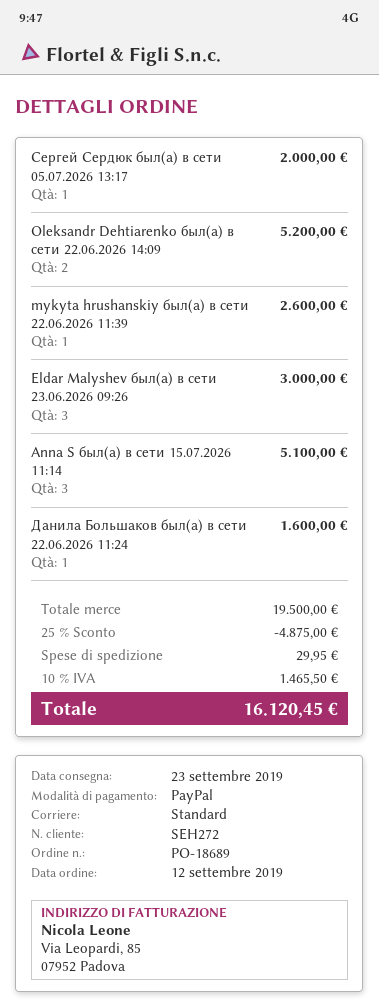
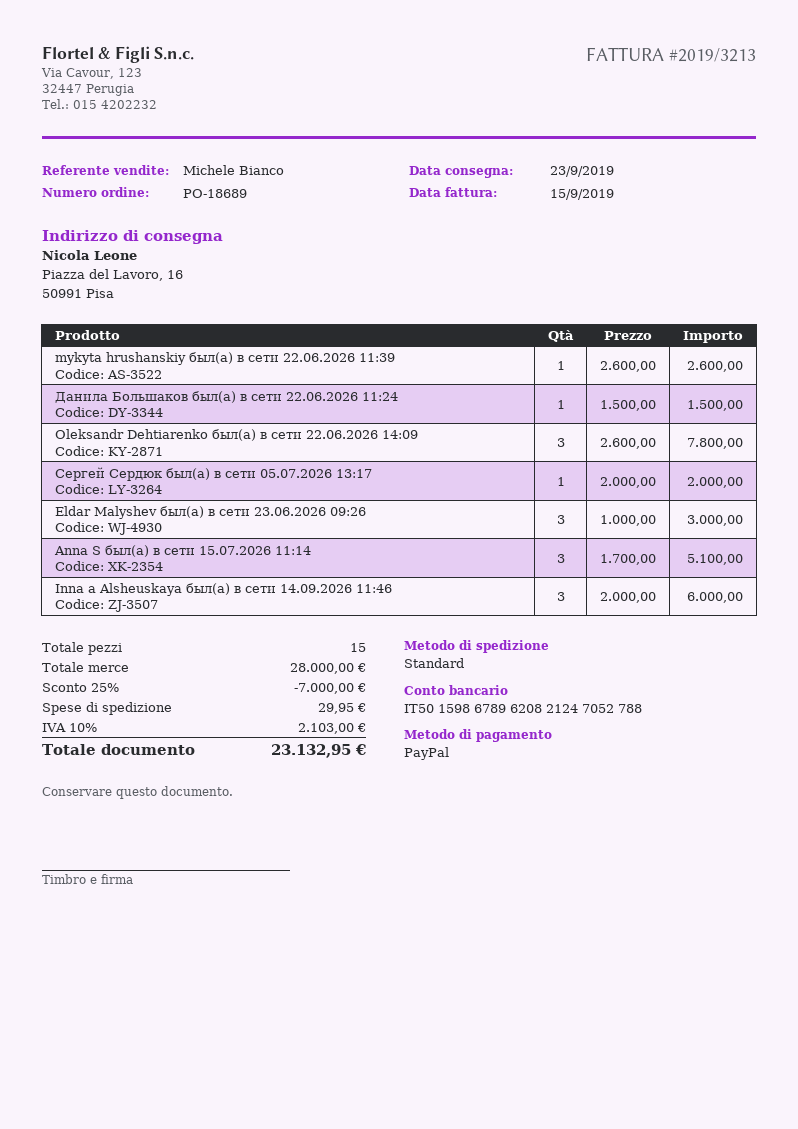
Oleksandr Dehtiarenko был(а) в сети 22.06.2026 14:09: 2 for 5200.00 -> 3 for 7800.00
Данила Большаков был(а) в сети 22.06.2026 11:24: 1 for 1600.00 -> 1 for 1500.00
Inna a Alsheuskaya был(а) в сети 14.09.2026 11:46: none -> 3 for 6000.00
subtotal: 19500.00 -> 28000.00
discount: 25% = 4875.00 -> 25% = 7000.00
tax: 10% = 1465.50 -> 10% = 2103.00
total: 16120.45 -> 23132.95

